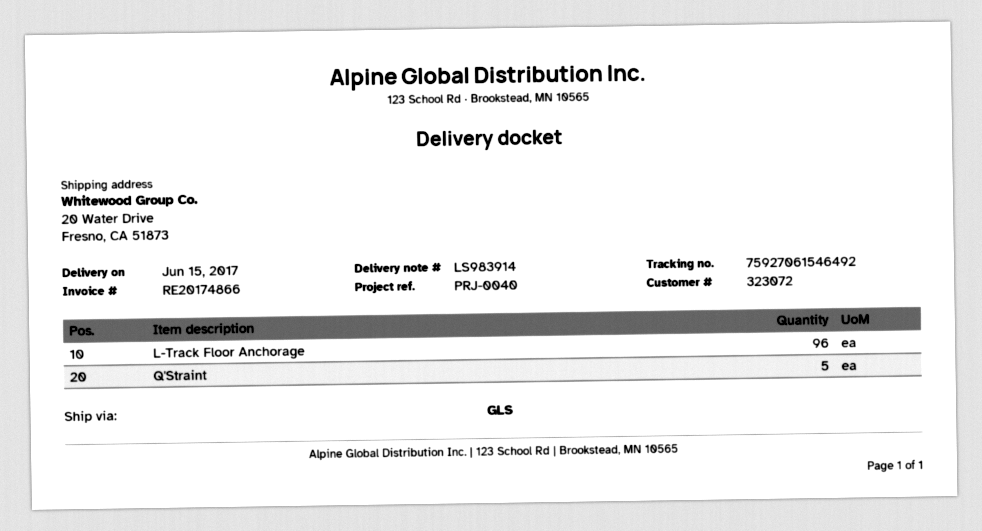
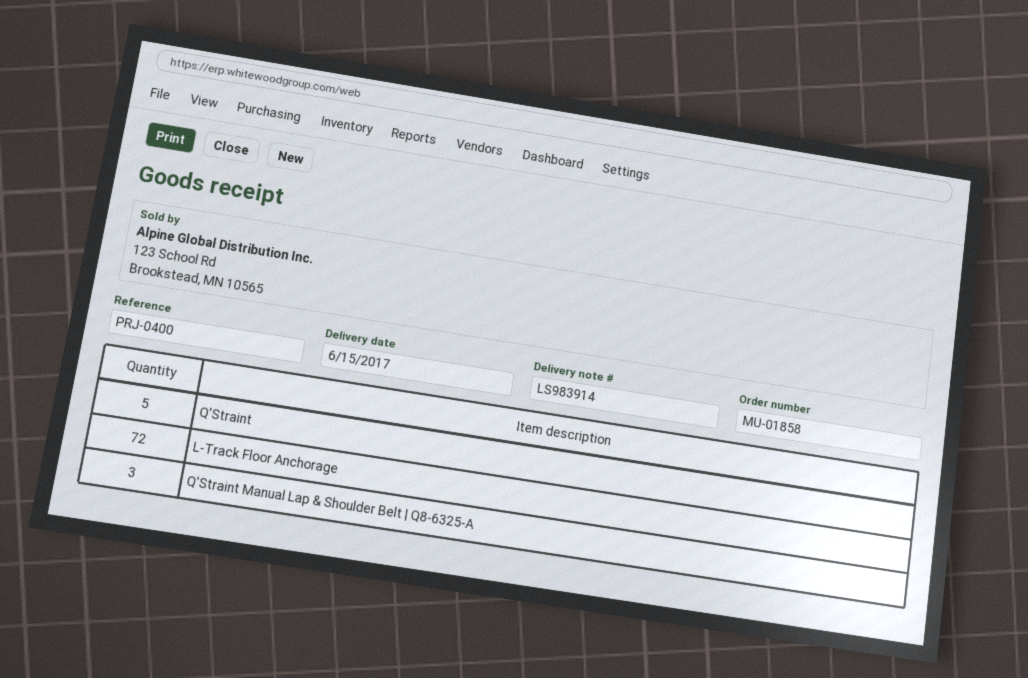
reference: PRJ-0040 -> PRJ-0400
L-Track Floor Anchorage: 96 -> 72
Q'Straint Manual Lap & Shoulder Belt | Q8-6325-A: none -> 3

